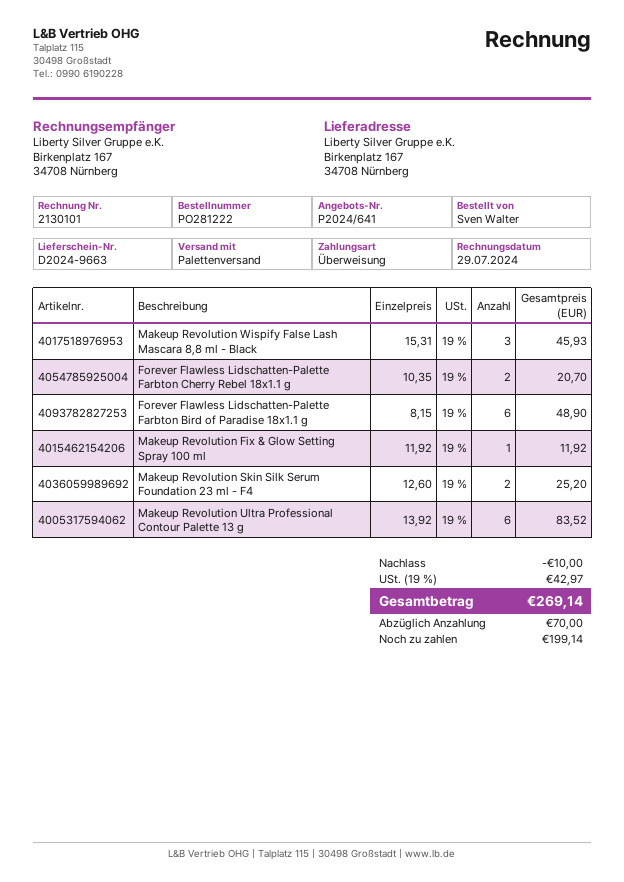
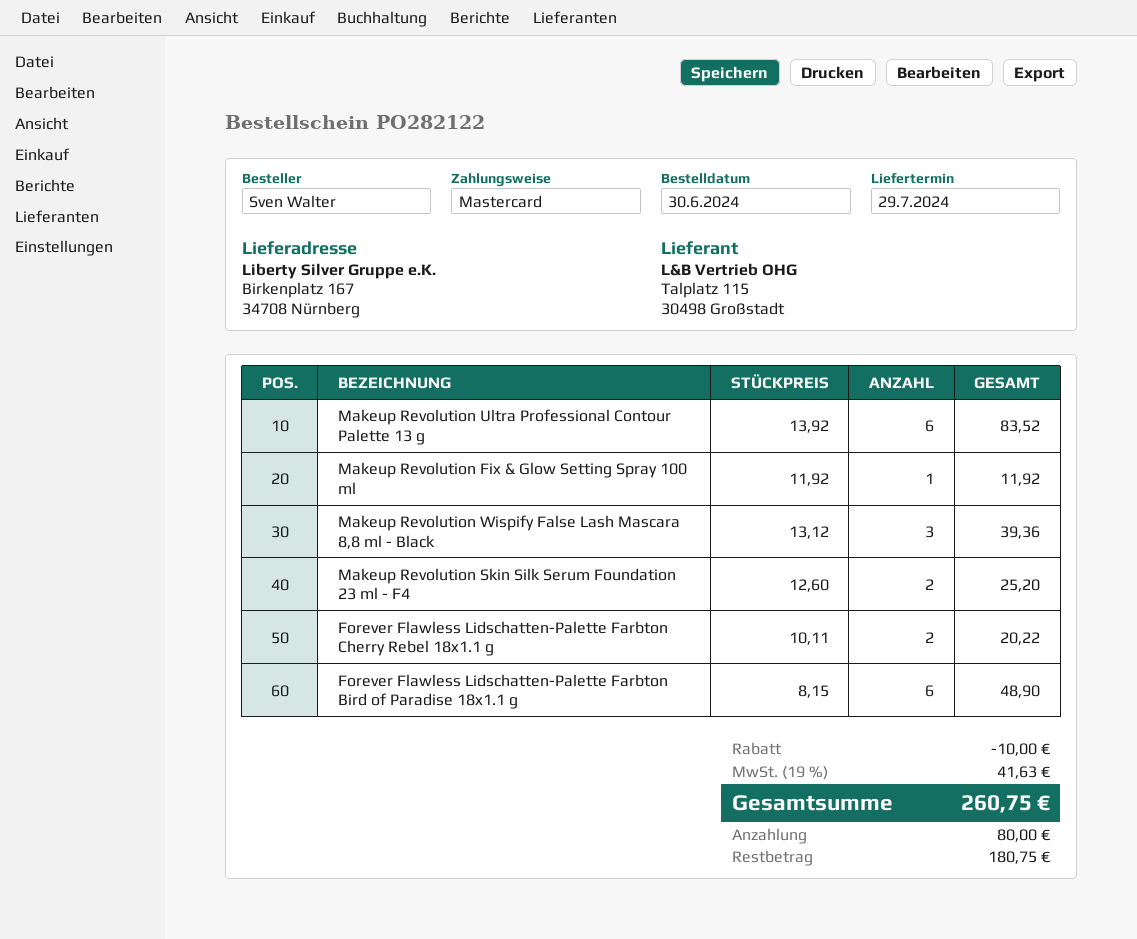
order number: PO281222 -> PO282122
payment method: bank transfer -> Mastercard
Makeup Revolution Wispify False Lash Mascara 8,8 ml - Black: 3 x 15.31 = 45.93 -> 3 x 13.12 = 39.36
Forever Flawless Lidschatten-Palette Farbton Cherry Rebel 18x1.1 g: 2 x 10.35 = 20.70 -> 2 x 10.11 = 20.22
tax: 19% = 42.97 -> 19% = 41.63
total: 269.14 -> 260.75
deposit: 70.00 -> 80.00
balance: 199.14 -> 180.75

